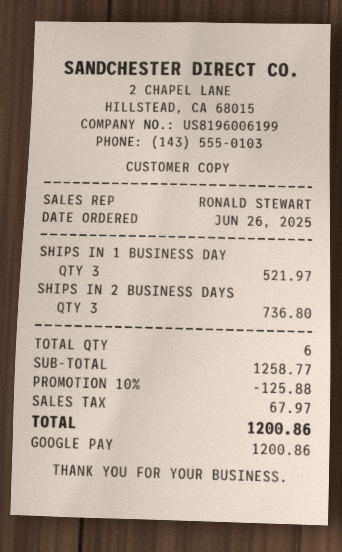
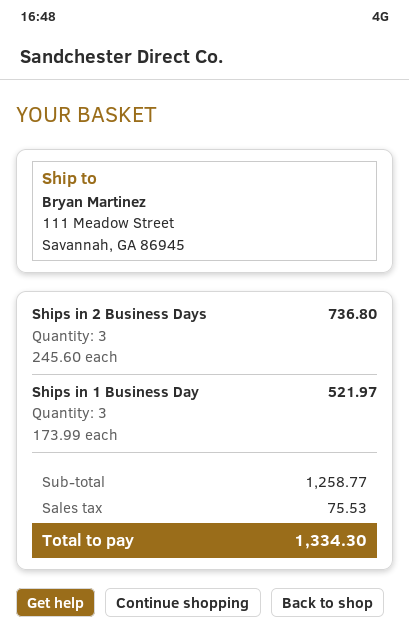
discount: 10% = 125.88 -> none
tax: 67.97 -> 75.53
total: 1200.86 -> 1334.30

